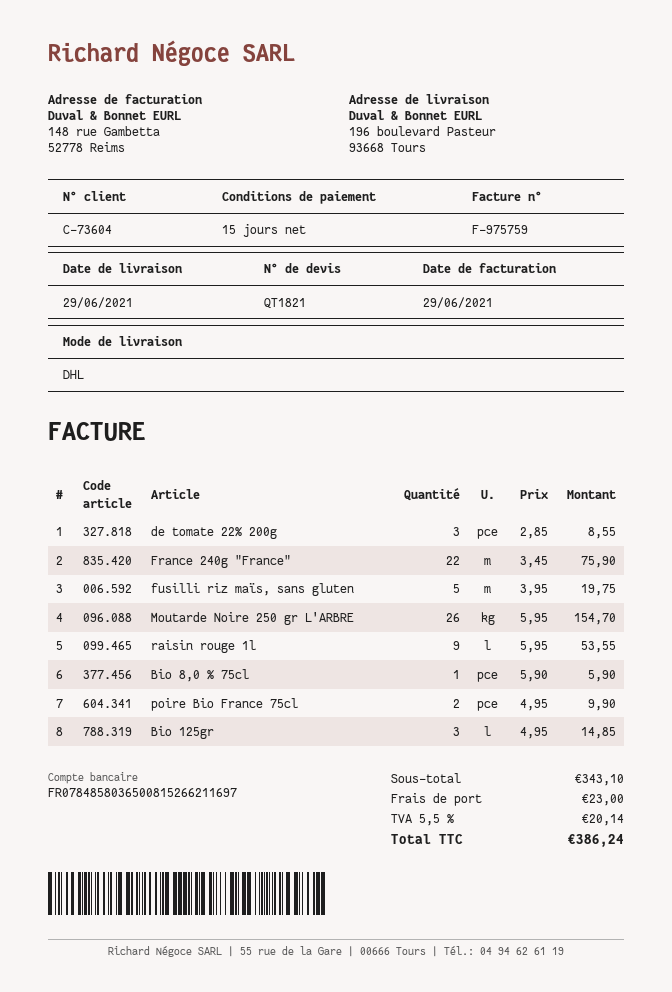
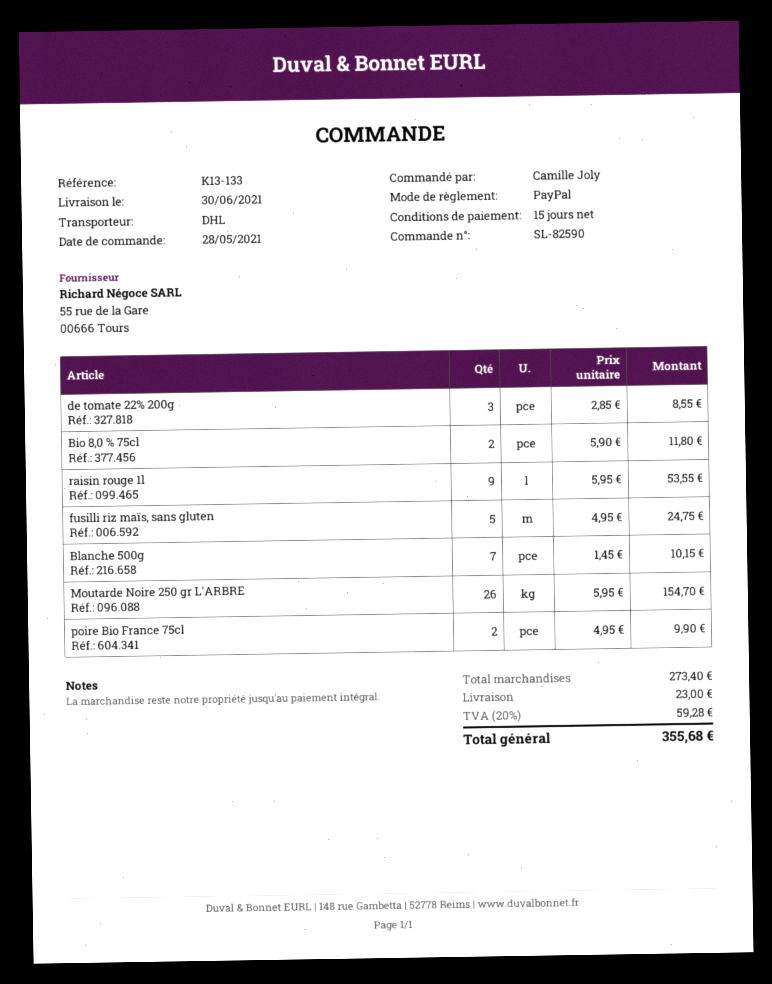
delivery date: 2021-06-29 -> 2021-06-30
France 240g "France": 22 x 3.45 = 75.90 -> none
fusilli riz maïs, sans gluten: 5 x 3.95 = 19.75 -> 5 x 4.95 = 24.75
Bio 8,0 % 75cl: 1 x 5.90 = 5.90 -> 2 x 5.90 = 11.80
Bio 125gr: 3 x 4.95 = 14.85 -> none
Blanche 500g: none -> 7 x 1.45 = 10.15
subtotal: 343.10 -> 273.40
tax: 5.5% = 20.14 -> 20% = 59.28
total: 386.24 -> 355.68

